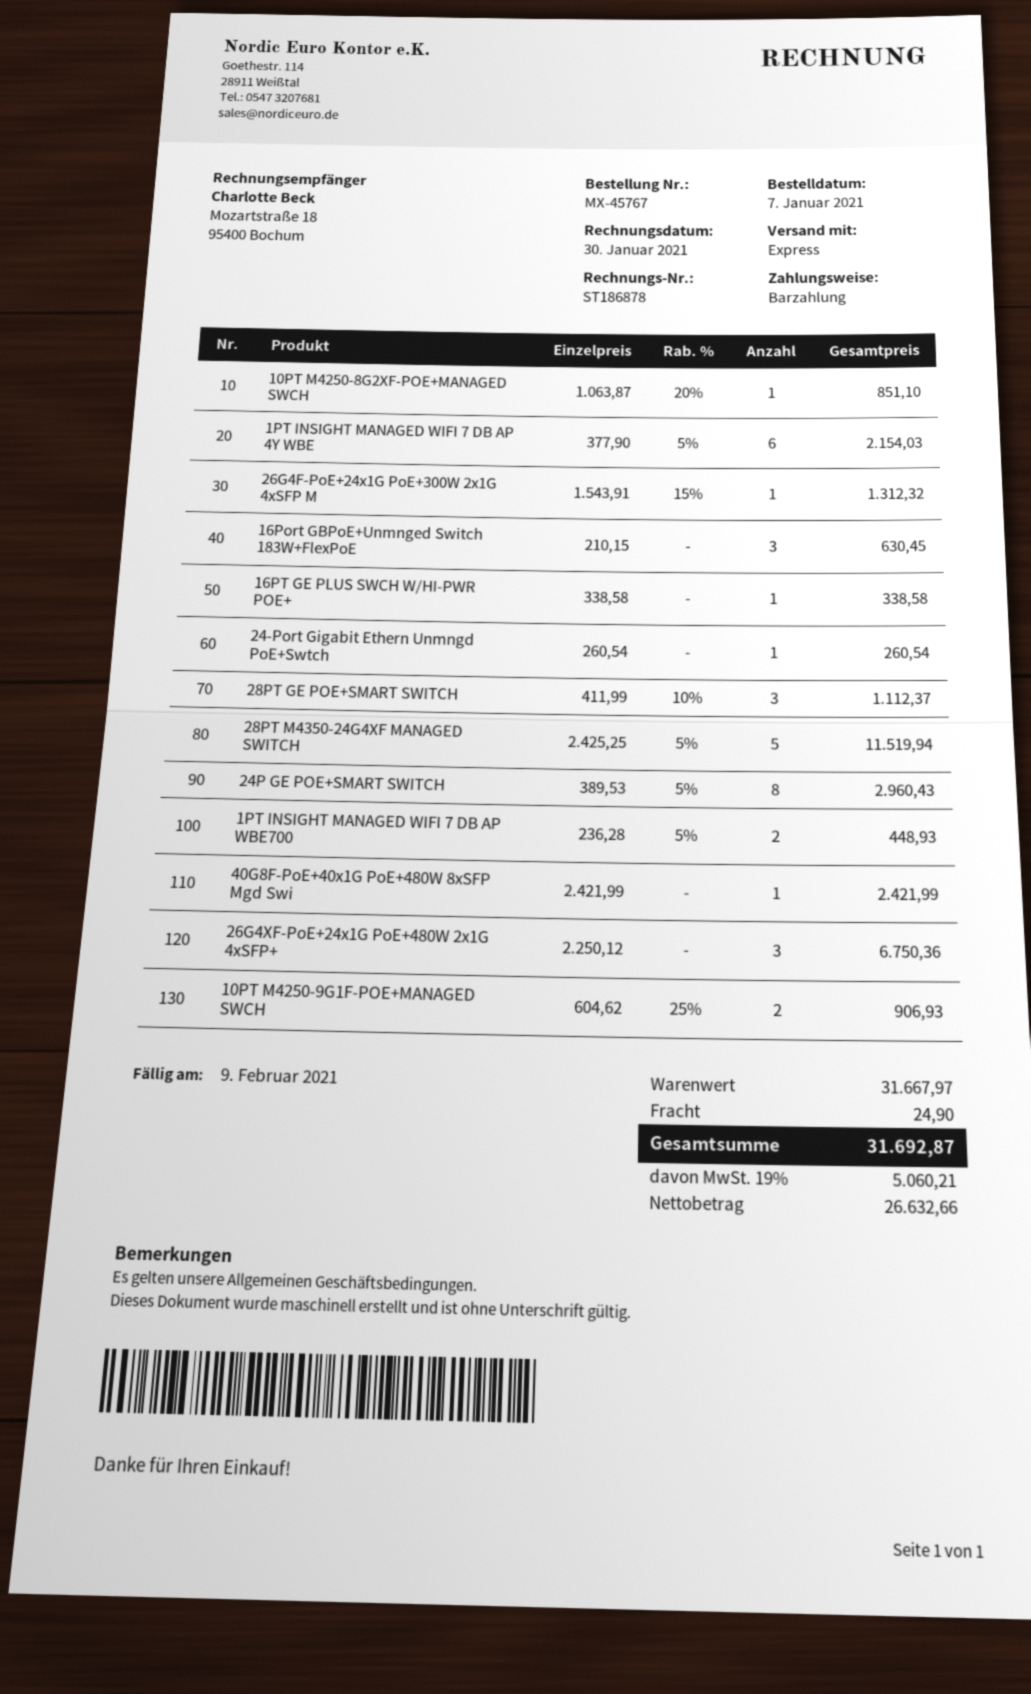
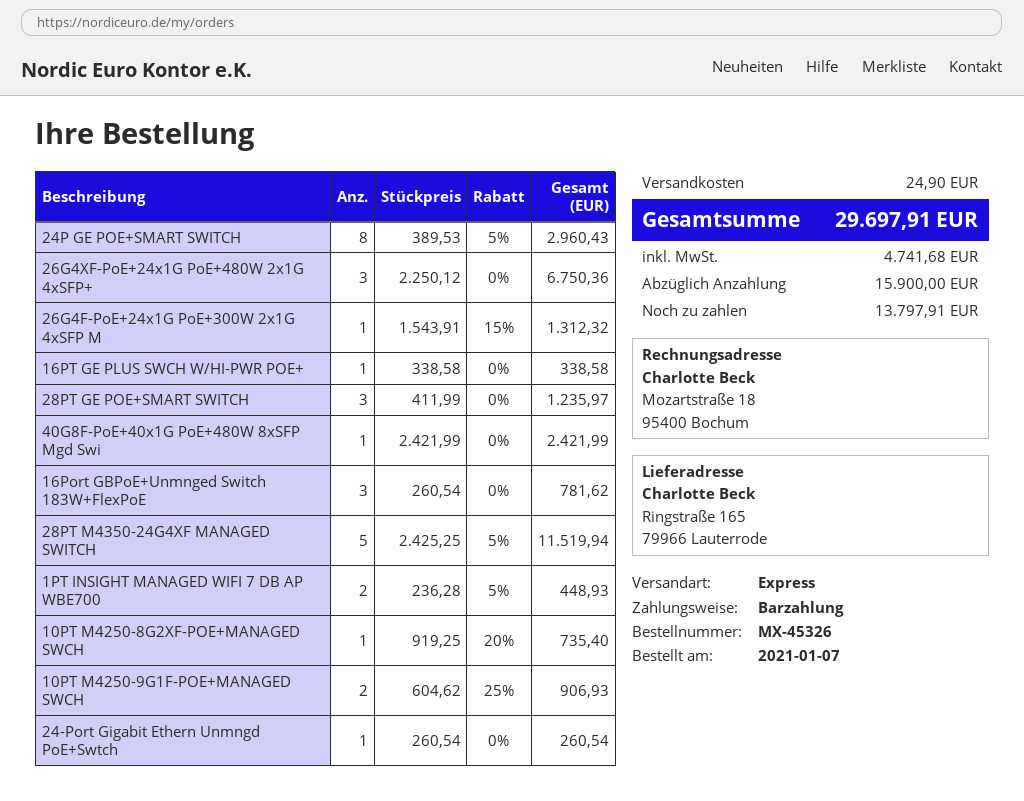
order number: MX-45767 -> MX-45326
10PT M4250-8G2XF-POE+MANAGED SWCH: 1 x 1063.87 - 20% = 851.10 -> 1 x 919.25 - 20% = 735.40
1PT INSIGHT MANAGED WIFI 7 DB AP 4Y WBE: 6 x 377.90 - 5% = 2154.03 -> none
16Port GBPoE+Unmnged Switch 183W+FlexPoE: 3 x 210.15 = 630.45 -> 3 x 260.54 = 781.62
28PT GE POE+SMART SWITCH: 3 x 411.99 - 10% = 1112.37 -> 3 x 411.99 = 1235.97
tax: 5060.21 -> 4741.68
total: 31692.87 -> 29697.91

